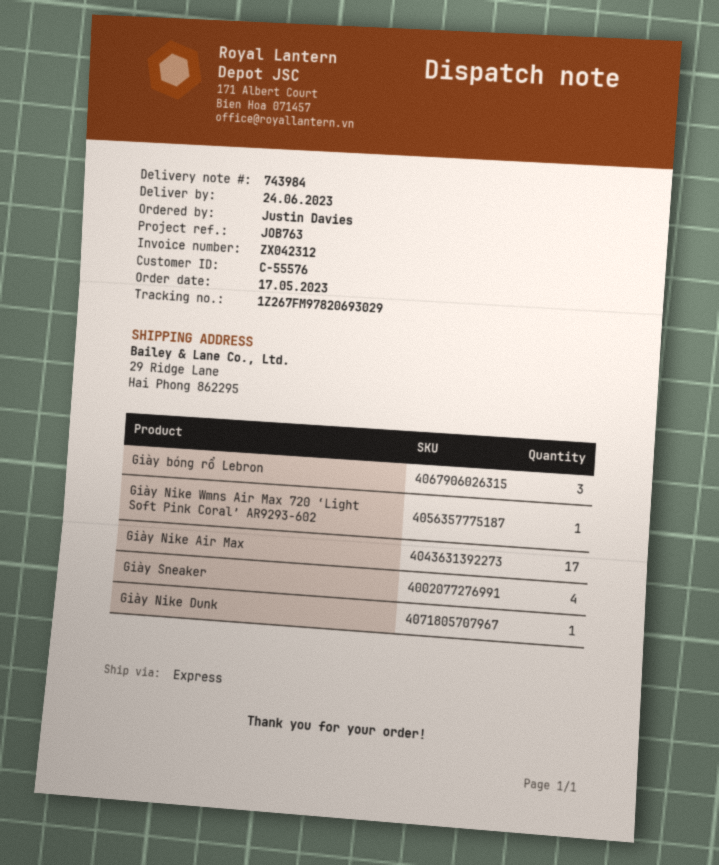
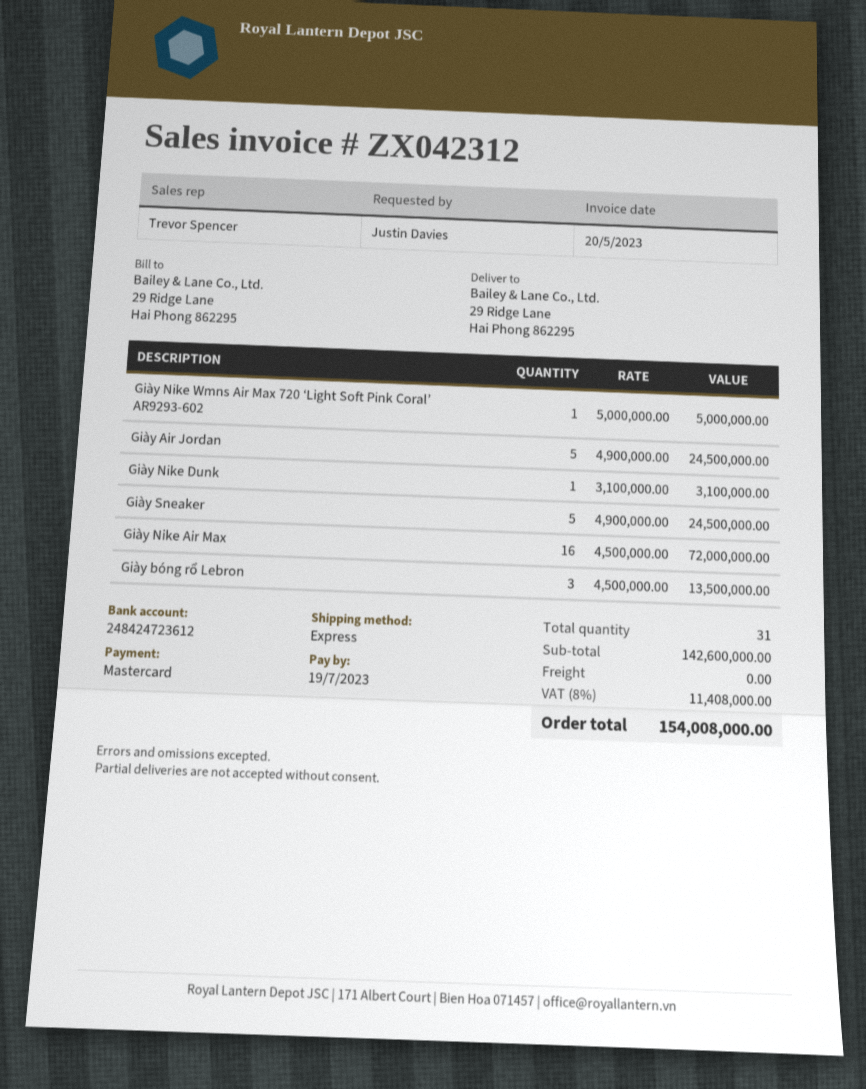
Giày Nike Air Max: 17 -> 16
Giày Sneaker: 4 -> 5
Giày Air Jordan: none -> 5

